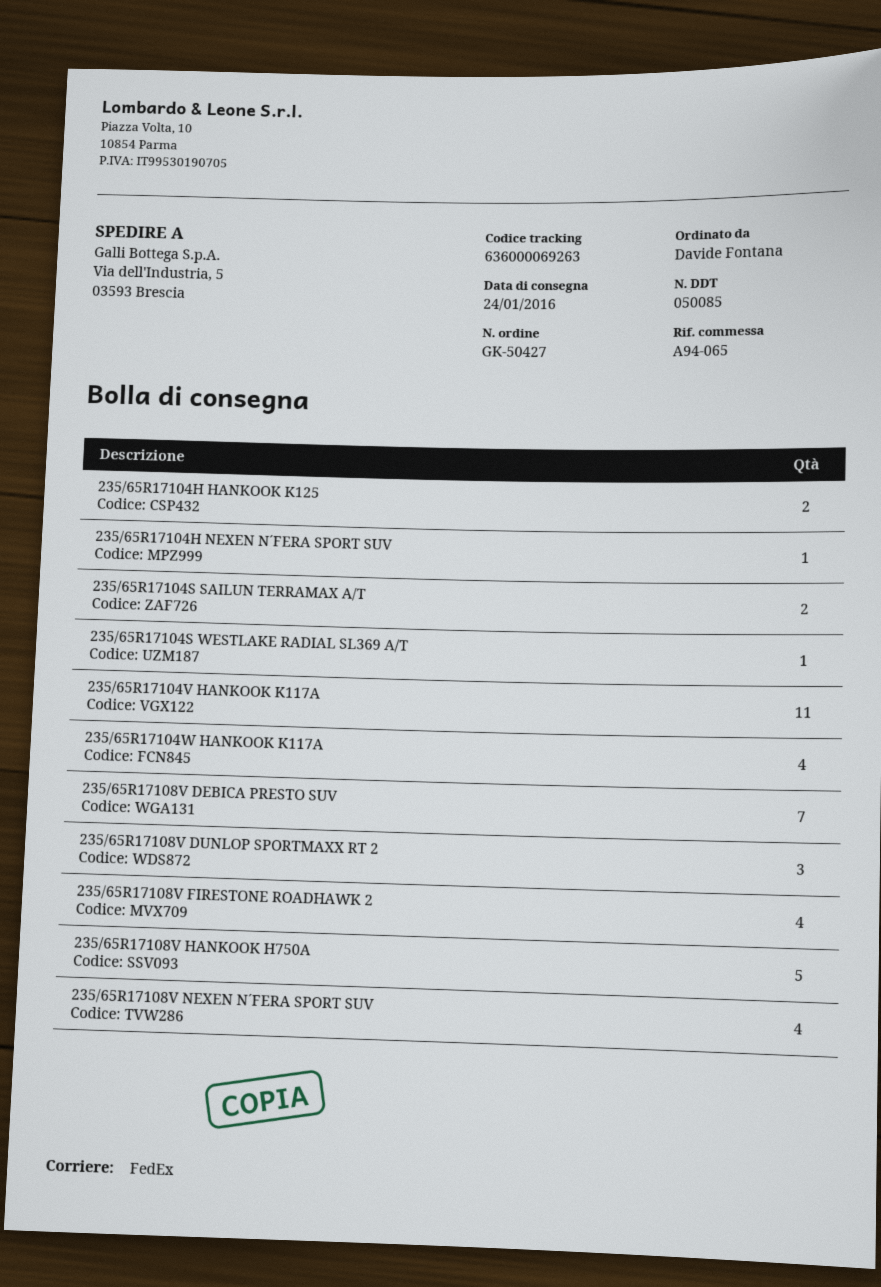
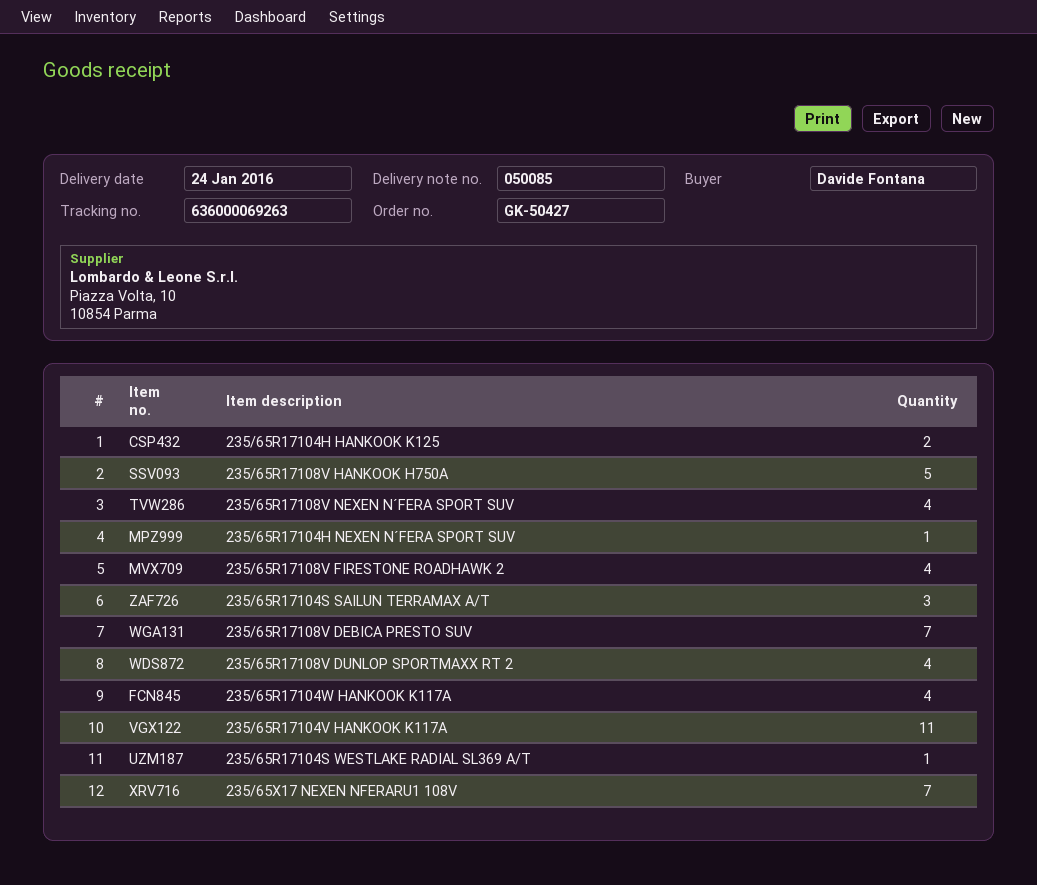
235/65R17104S SAILUN TERRAMAX A/T: 2 -> 3
235/65R17108V DUNLOP SPORTMAXX RT 2: 3 -> 4
235/65X17 NEXEN NFERARU1 108V: none -> 7

